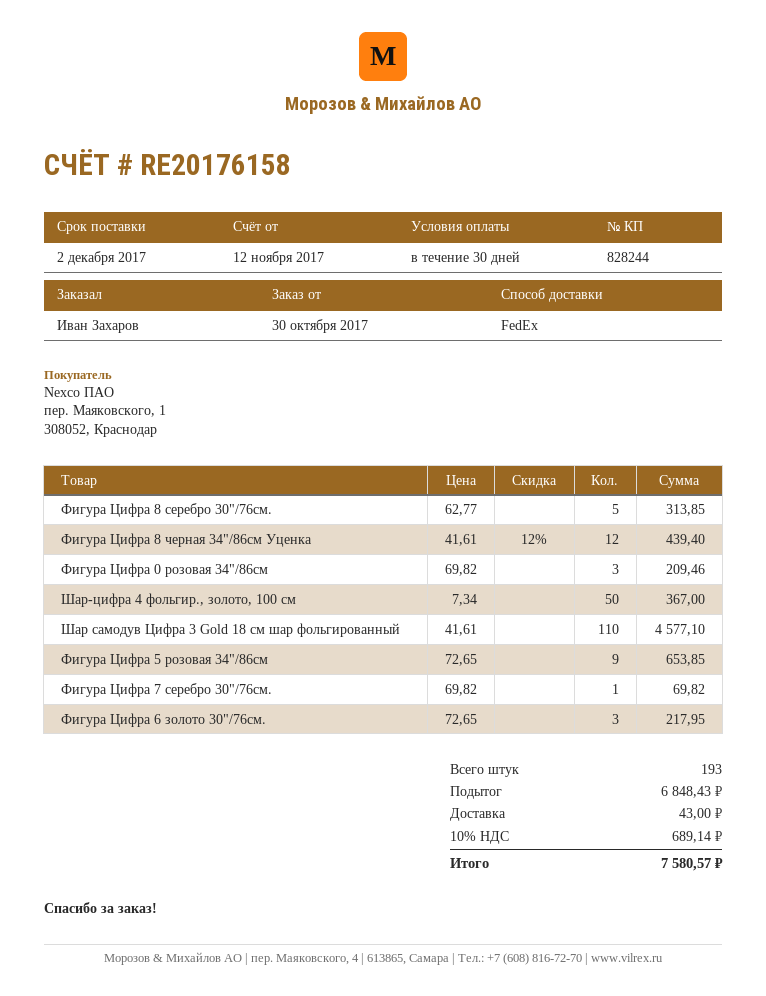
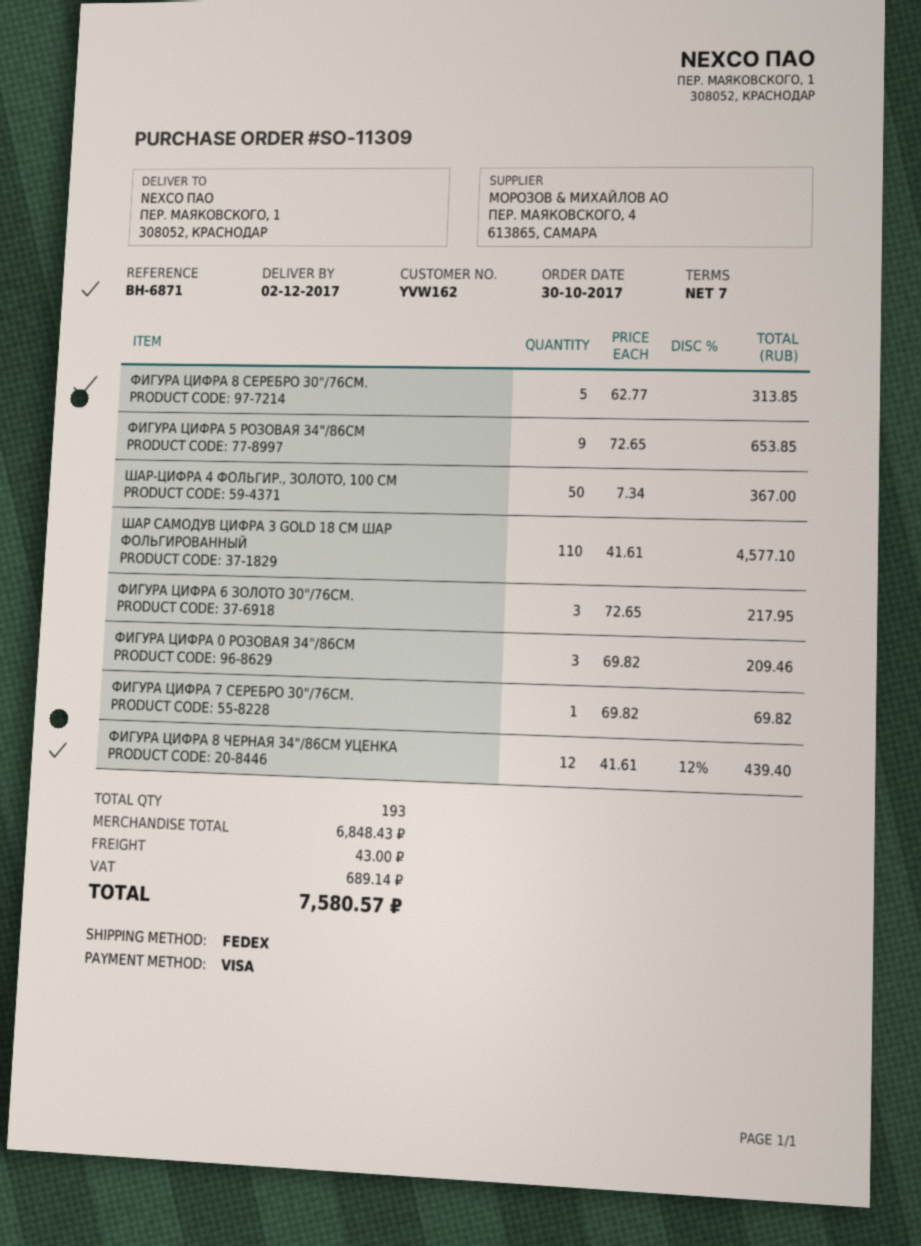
payment terms: 30 days -> 7 days

